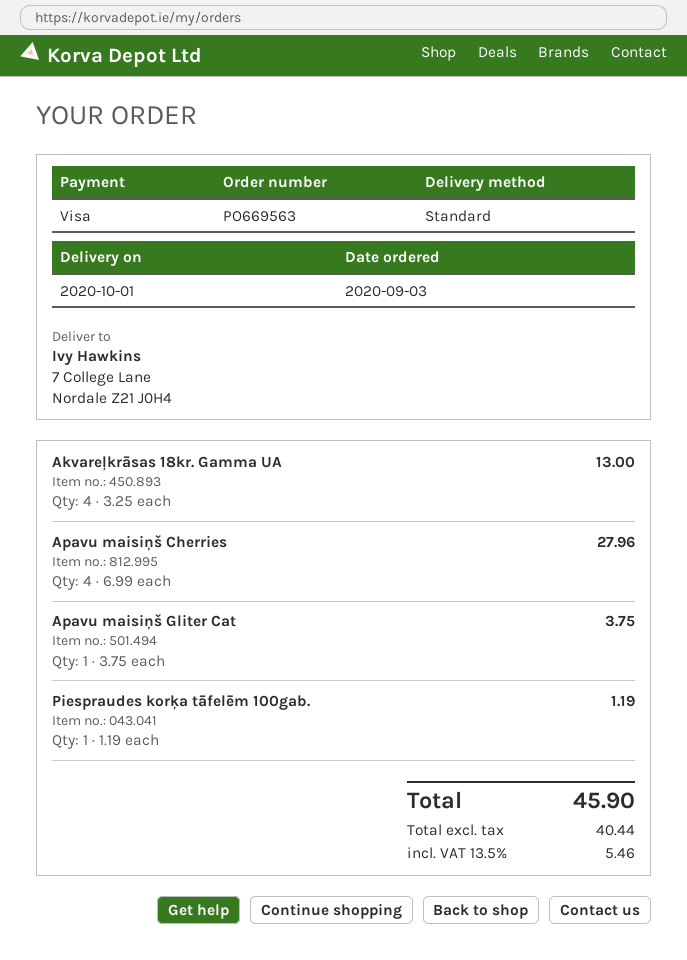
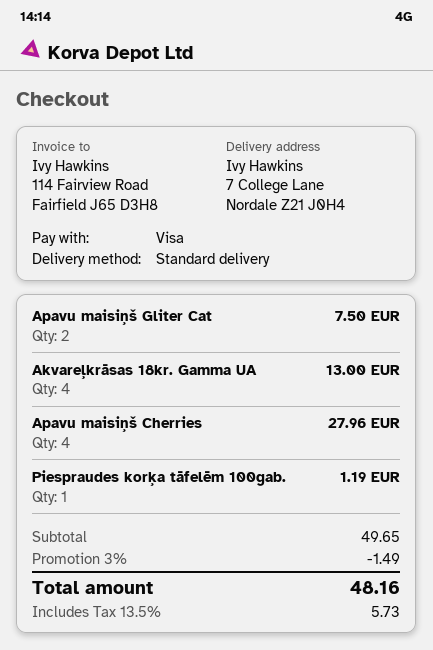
Apavu maisiņš Gliter Cat: 1 for 3.75 -> 2 for 7.50
discount: none -> 3% = 1.49
tax: 13.5% = 5.46 -> 13.5% = 5.73
total: 45.90 -> 48.16

